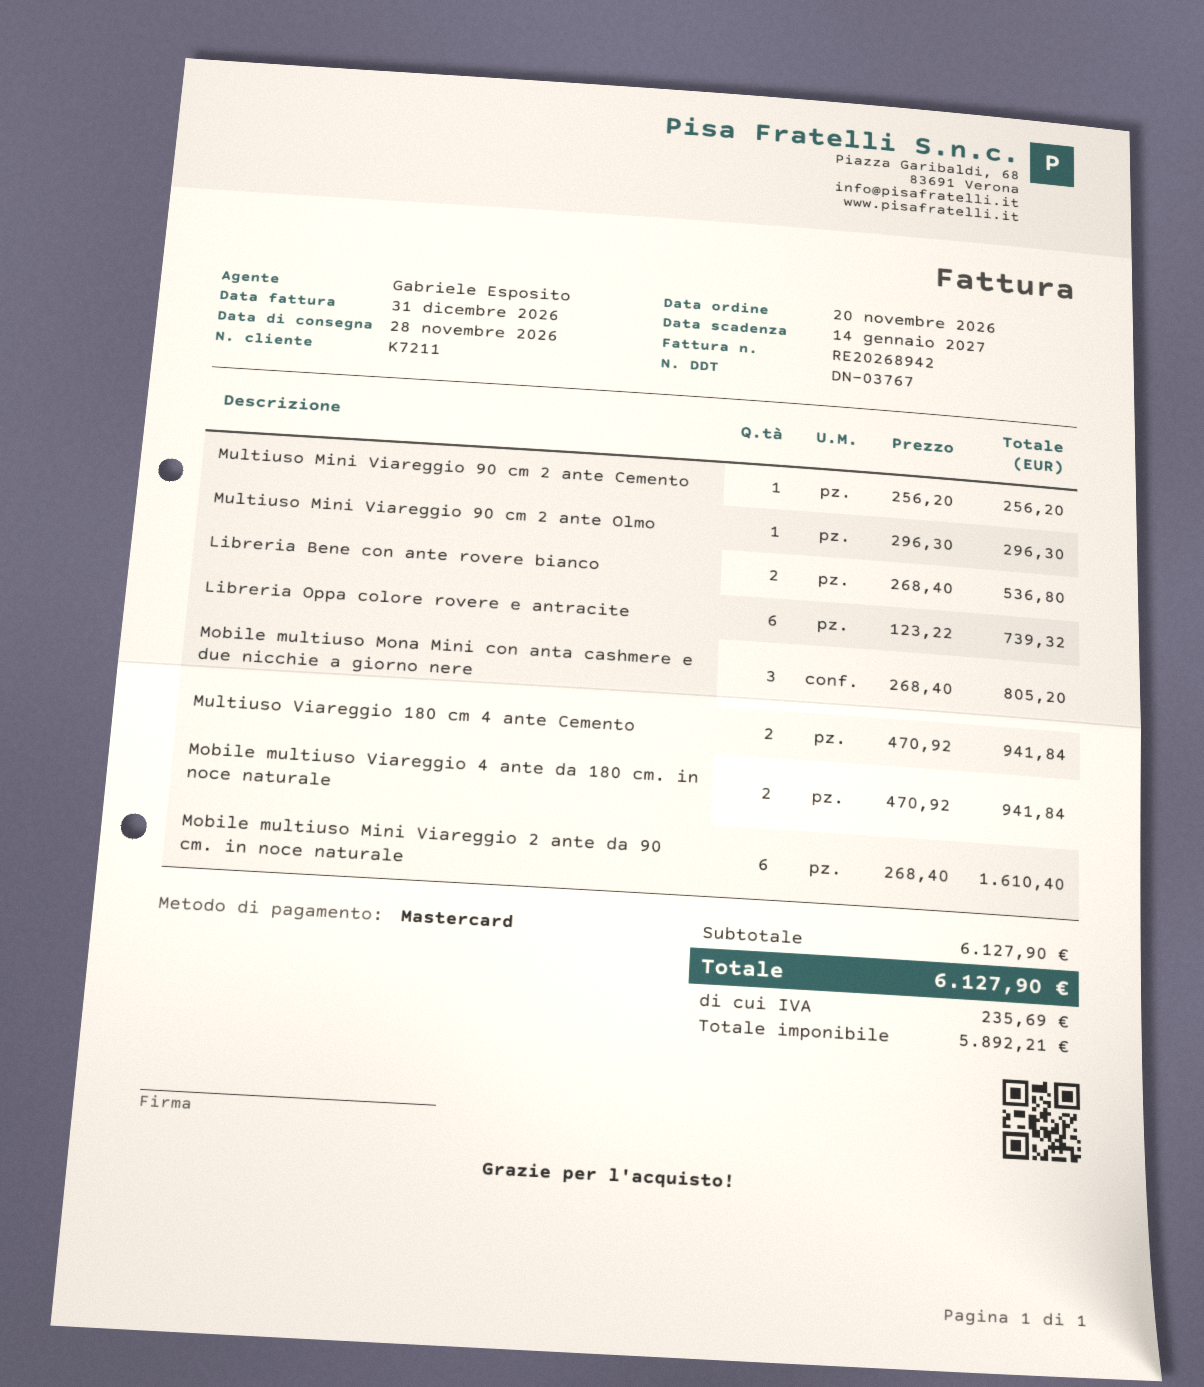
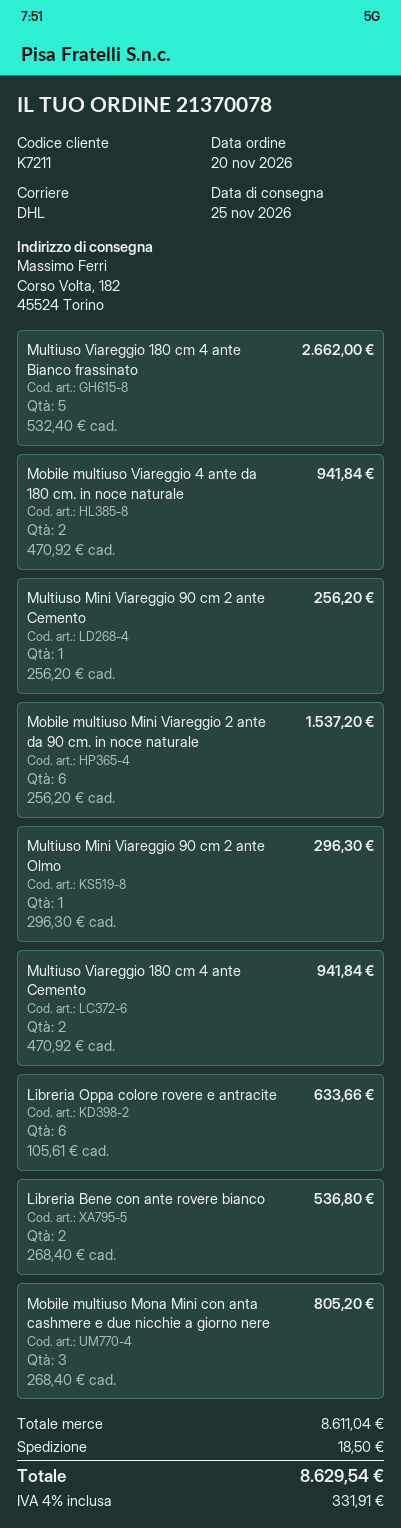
delivery date: 2026-11-28 -> 2026-11-25
Libreria Oppa colore rovere e antracite: 6 x 123.22 = 739.32 -> 6 x 105.61 = 633.66
Mobile multiuso Mini Viareggio 2 ante da 90 cm. in noce naturale: 6 x 268.40 = 1610.40 -> 6 x 256.20 = 1537.20
Multiuso Viareggio 180 cm 4 ante Bianco frassinato: none -> 5 x 532.40 = 2662.00
subtotal: 6127.90 -> 8611.04
shipping: none -> 18.50
tax: 235.69 -> 331.91
total: 6127.90 -> 8629.54

